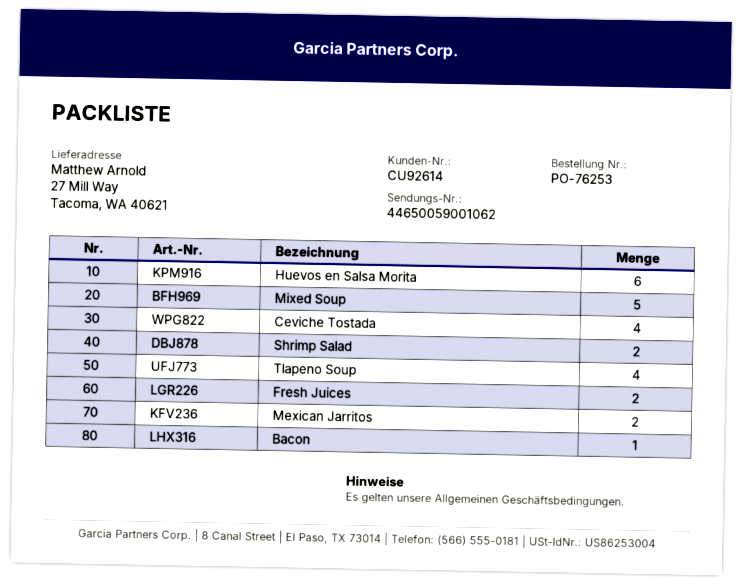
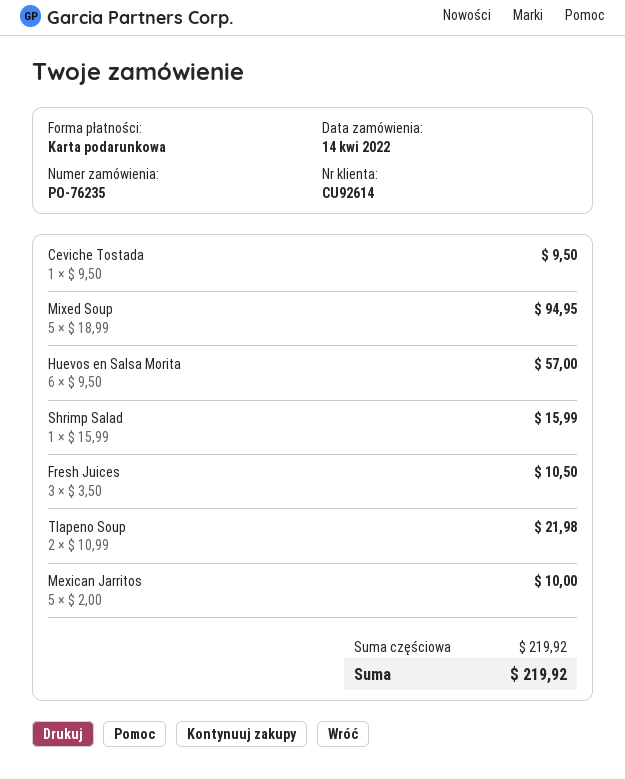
order number: PO-76253 -> PO-76235
Ceviche Tostada: 4 -> 1
Shrimp Salad: 2 -> 1
Tlapeno Soup: 4 -> 2
Fresh Juices: 2 -> 3
Mexican Jarritos: 2 -> 5
Bacon: 1 -> none

